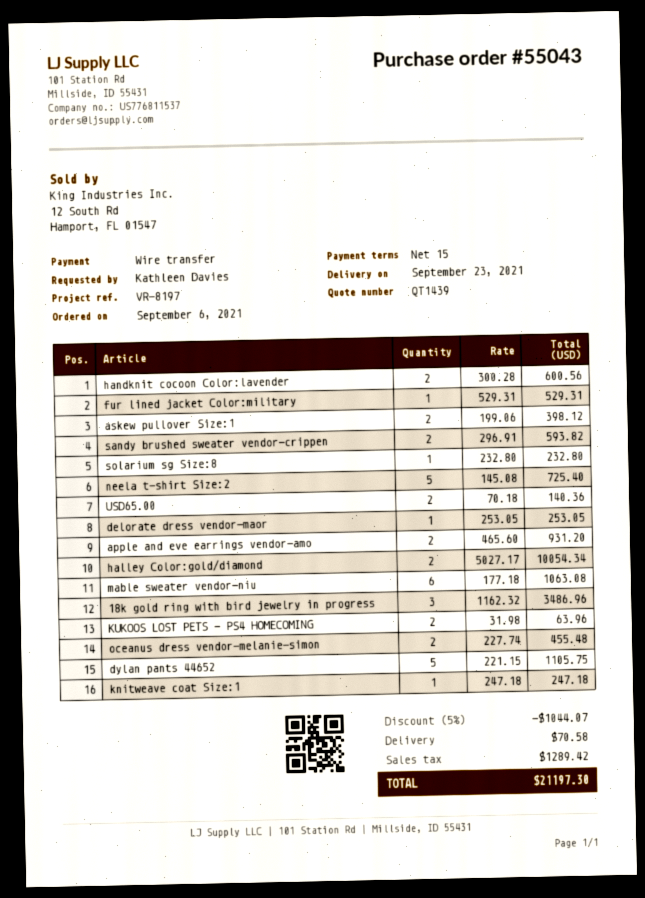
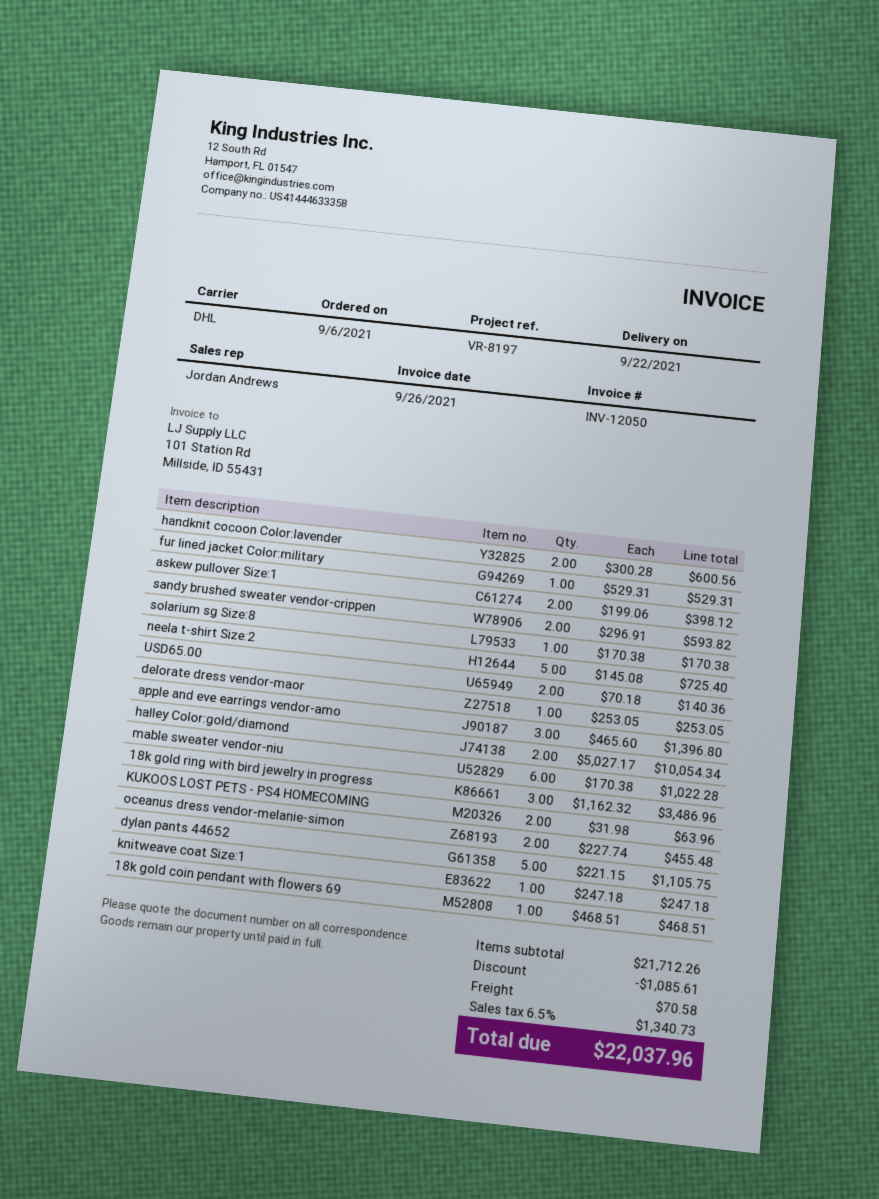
delivery date: 2021-09-23 -> 2021-09-22
solarium sg Size:8: 1 x 232.80 = 232.80 -> 1 x 170.38 = 170.38
apple and eve earrings vendor-amo: 2 x 465.60 = 931.20 -> 3 x 465.60 = 1396.80
mable sweater vendor-niu: 6 x 177.18 = 1063.08 -> 6 x 170.38 = 1022.28
18k gold coin pendant with flowers 69: none -> 1 x 468.51 = 468.51
discount: 1044.07 -> 1085.61
tax: 1289.42 -> 1340.73
total: 21197.30 -> 22037.96

